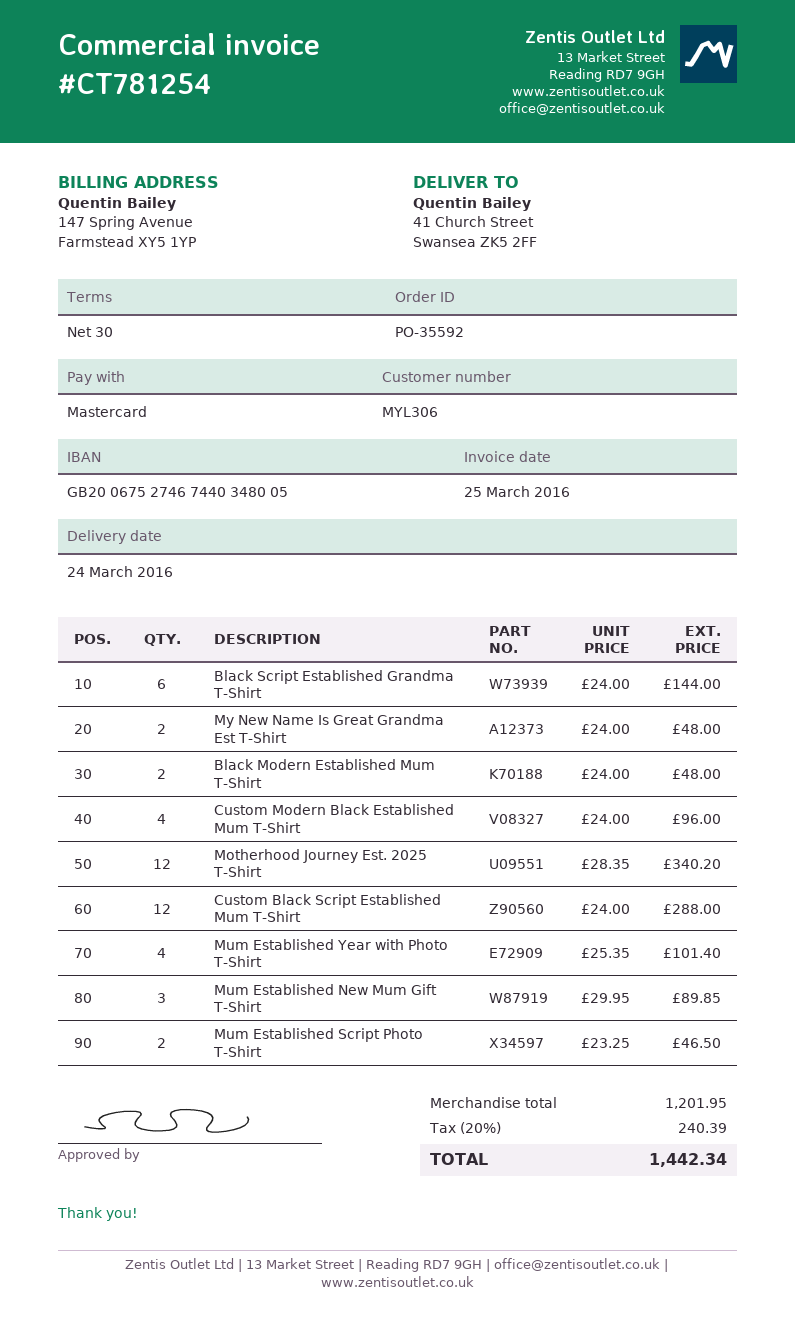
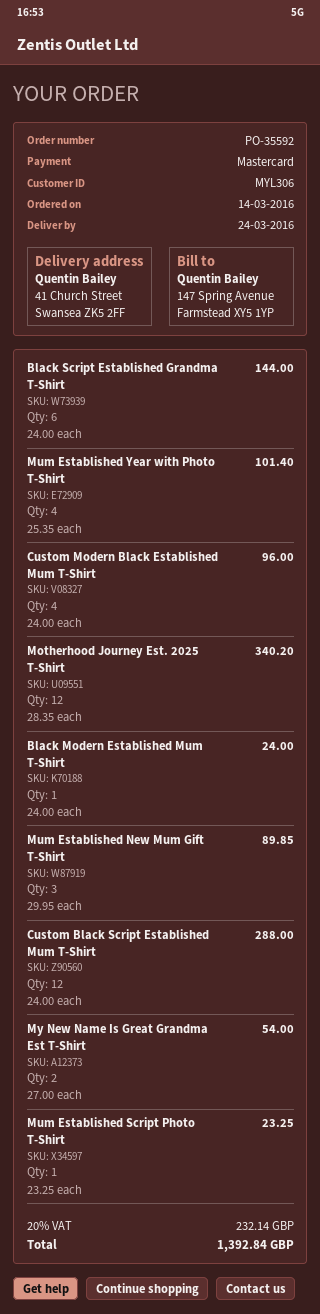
My New Name Is Great Grandma Est T-Shirt: 2 x 24.00 = 48.00 -> 2 x 27.00 = 54.00
Black Modern Established Mum T-Shirt: 2 x 24.00 = 48.00 -> 1 x 24.00 = 24.00
Mum Established Script Photo T-Shirt: 2 x 23.25 = 46.50 -> 1 x 23.25 = 23.25
tax: 20% = 240.39 -> 20% = 232.14
total: 1442.34 -> 1392.84

